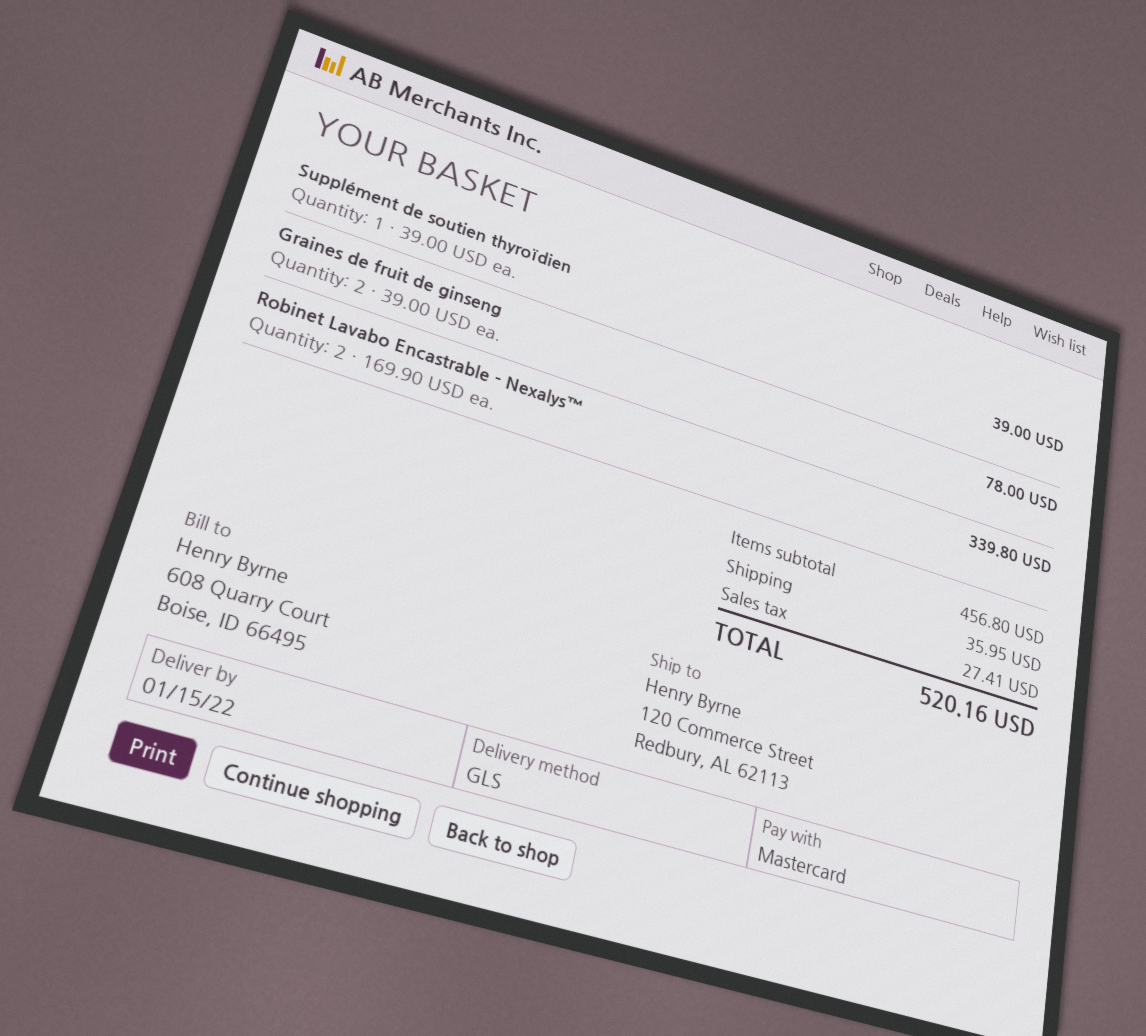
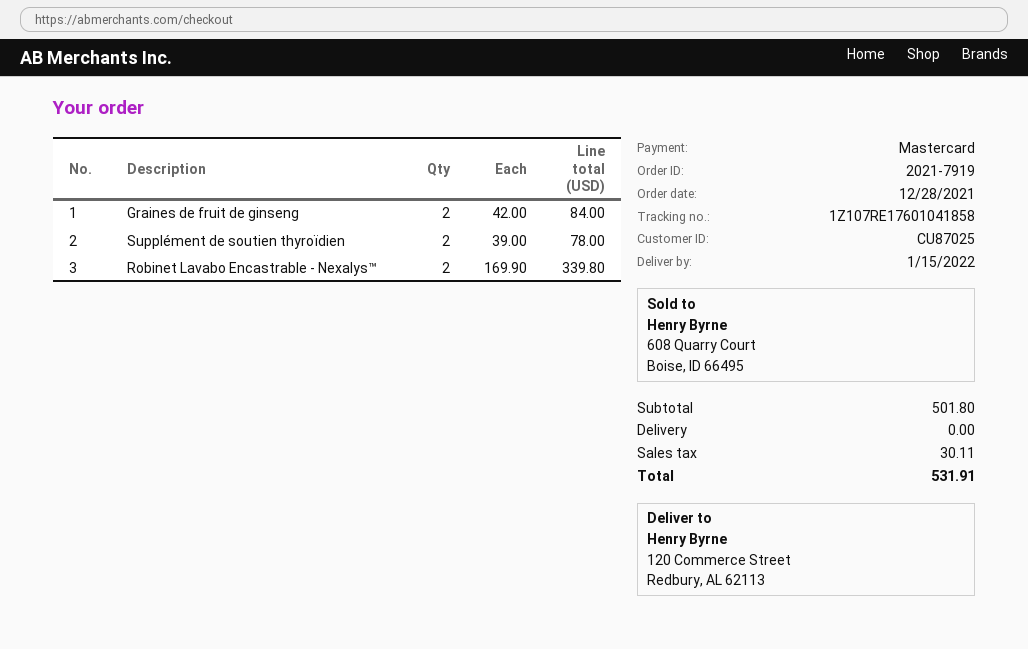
Supplément de soutien thyroïdien: 1 x 39.00 = 39.00 -> 2 x 39.00 = 78.00
Graines de fruit de ginseng: 2 x 39.00 = 78.00 -> 2 x 42.00 = 84.00
subtotal: 456.80 -> 501.80
shipping: 35.95 -> 0.00
tax: 27.41 -> 30.11
total: 520.16 -> 531.91

